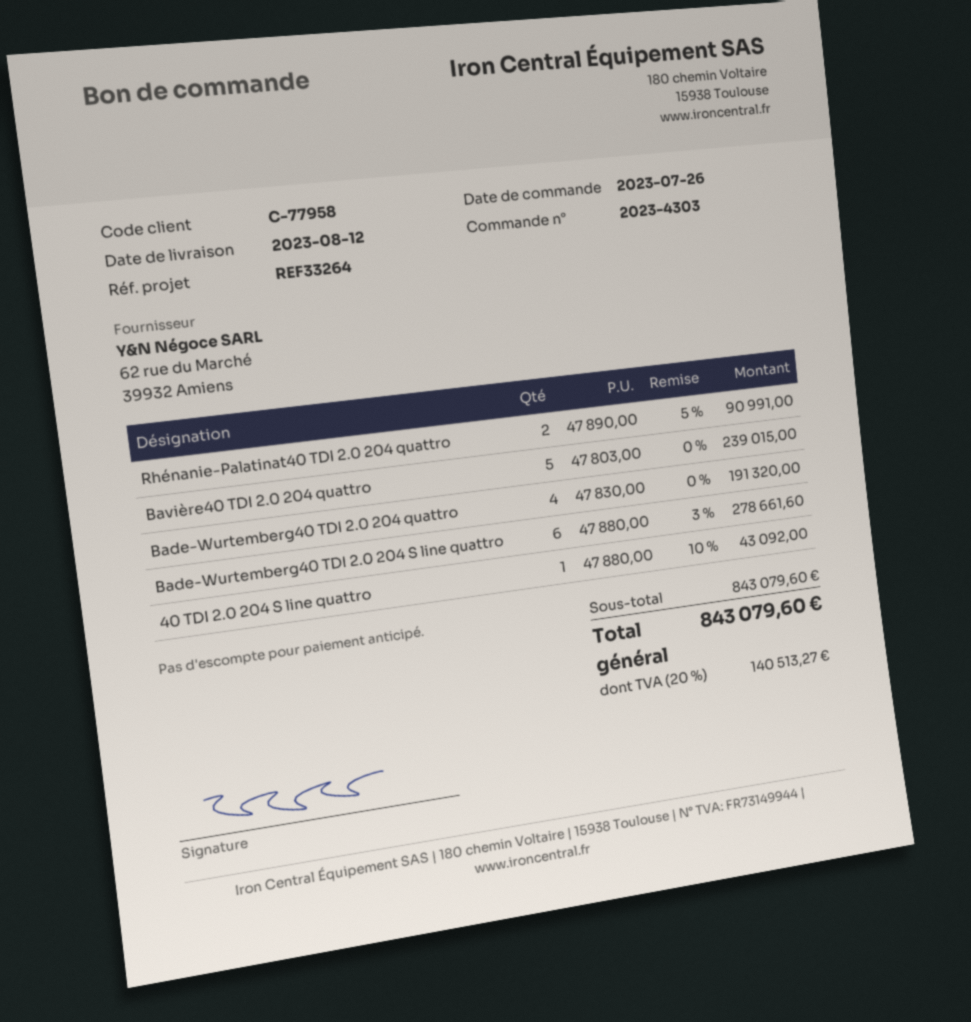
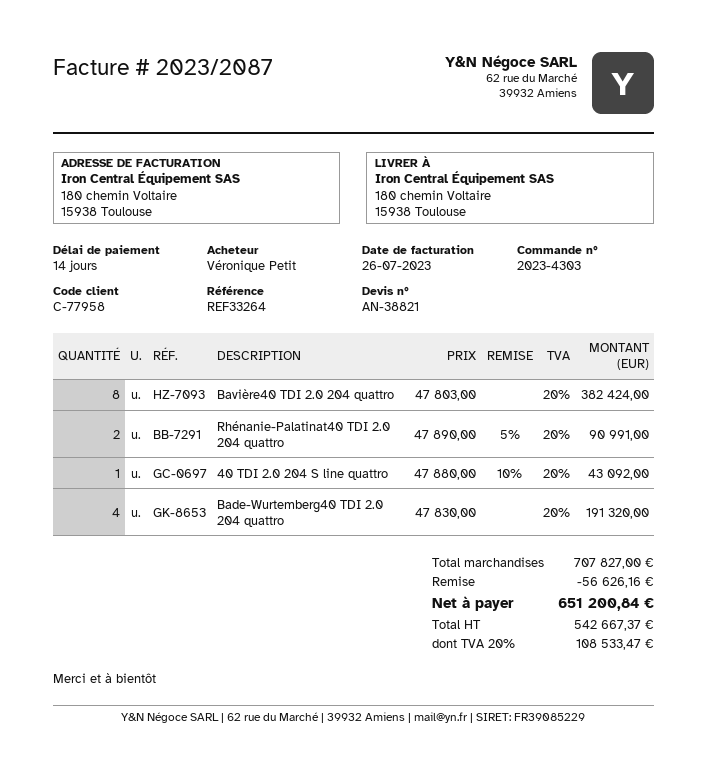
Bavière40 TDI 2.0 204 quattro: 5 x 47803.00 = 239015.00 -> 8 x 47803.00 = 382424.00
Bade-Wurtemberg40 TDI 2.0 204 S line quattro: 6 x 47880.00 - 3% = 278661.60 -> none
subtotal: 843079.60 -> 707827.00
discount: none -> 56626.16
tax: 20% = 140513.27 -> 20% = 108533.47
total: 843079.60 -> 651200.84

